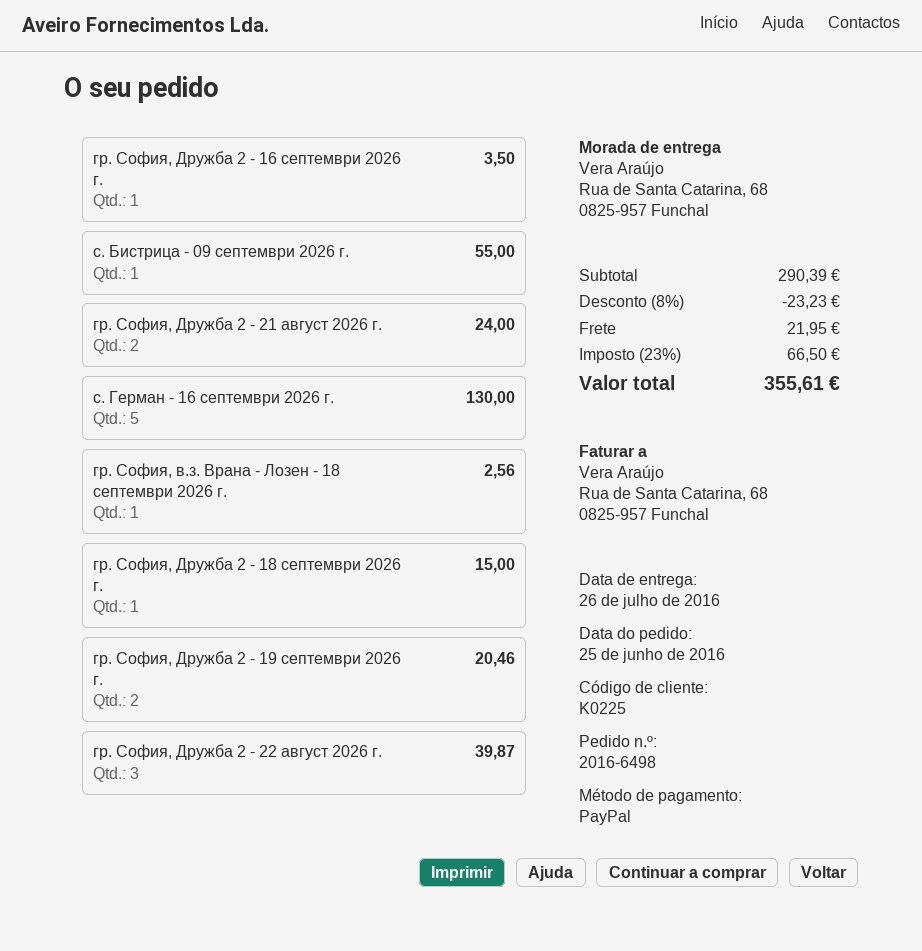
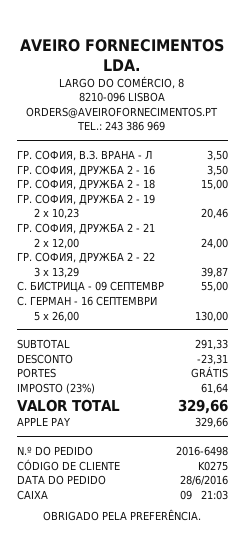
order date: 2016-06-25 -> 2016-06-28
customer number: K0225 -> K0275
payment method: PayPal -> Apple Pay
гр. София, в.з. Врана - Лозен - 18 септември 2026 г.: 1 for 2.56 -> 1 for 3.50
subtotal: 290.39 -> 291.33
discount: 23.23 -> 23.31
shipping: 21.95 -> 0.00
tax: 23% = 66.50 -> 23% = 61.64
total: 355.61 -> 329.66

